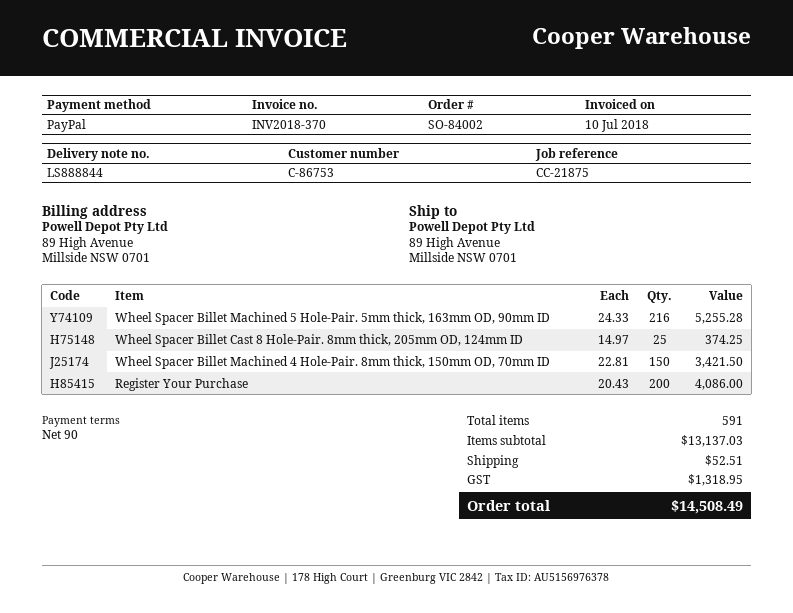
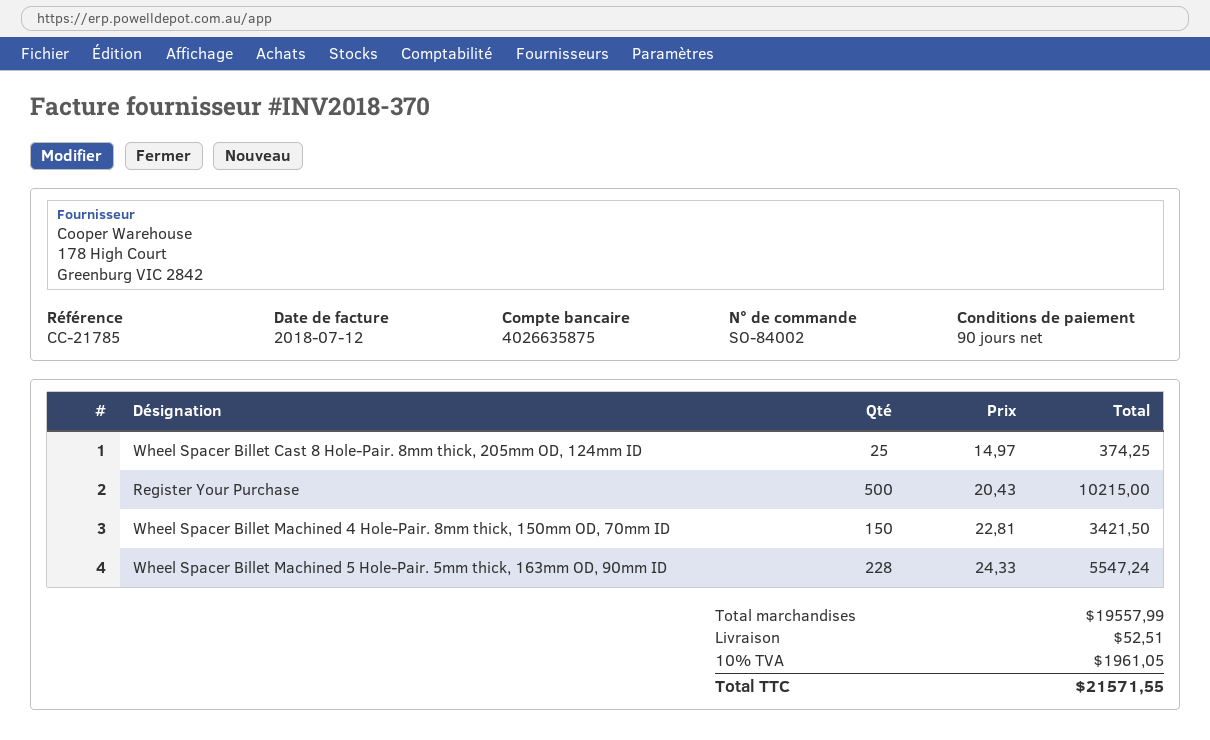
invoice date: 2018-07-10 -> 2018-07-12
reference: CC-21875 -> CC-21785
Wheel Spacer Billet Machined 5 Hole-Pair. 5mm thick, 163mm OD, 90mm ID: 216 x 24.33 = 5255.28 -> 228 x 24.33 = 5547.24
Register Your Purchase: 200 x 20.43 = 4086.00 -> 500 x 20.43 = 10215.00
subtotal: 13137.03 -> 19557.99
tax: 1318.95 -> 1961.05
total: 14508.49 -> 21571.55

